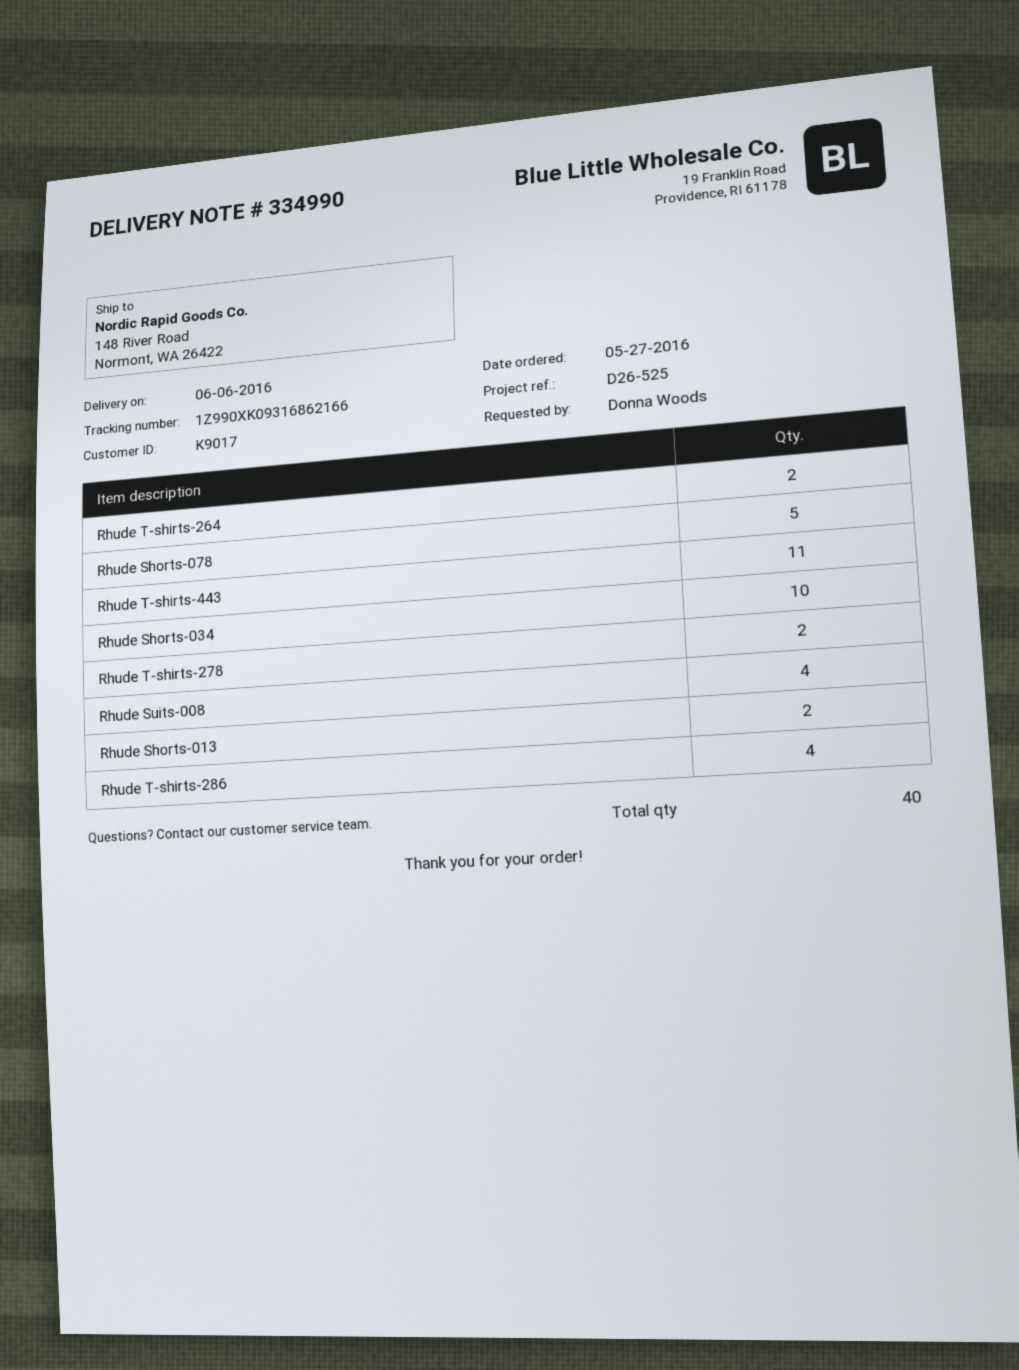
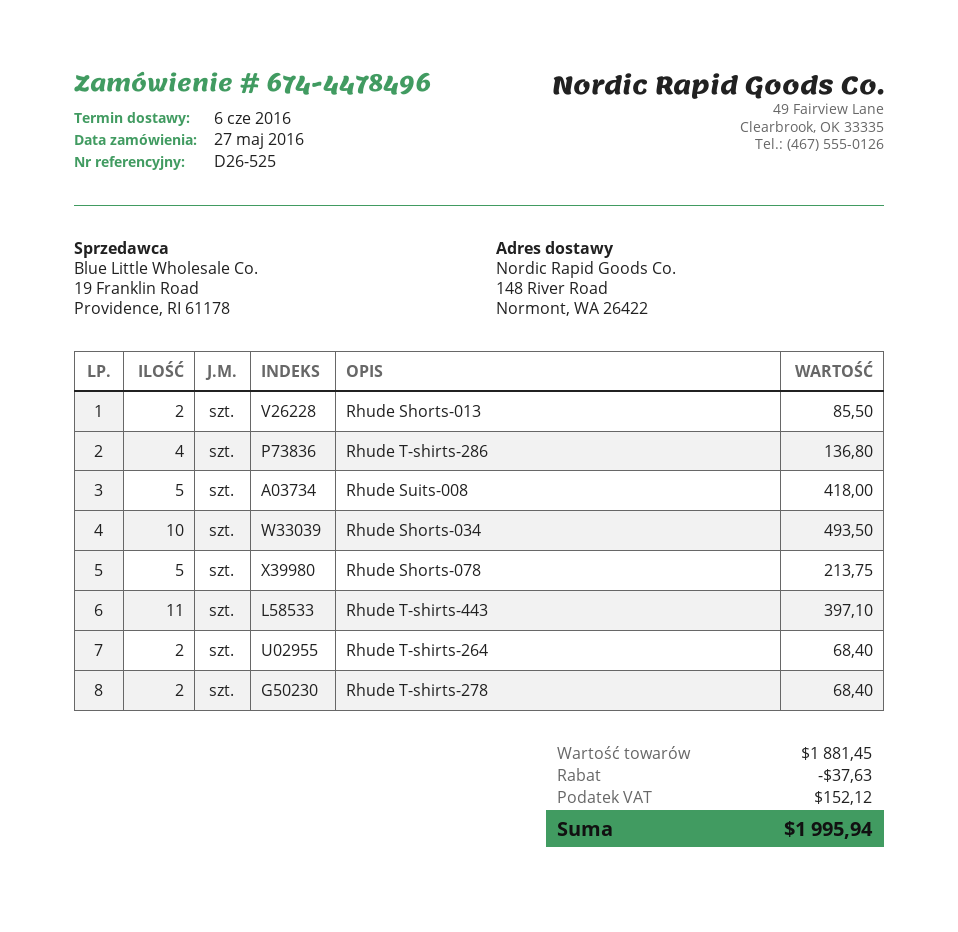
Rhude Suits-008: 4 -> 5

